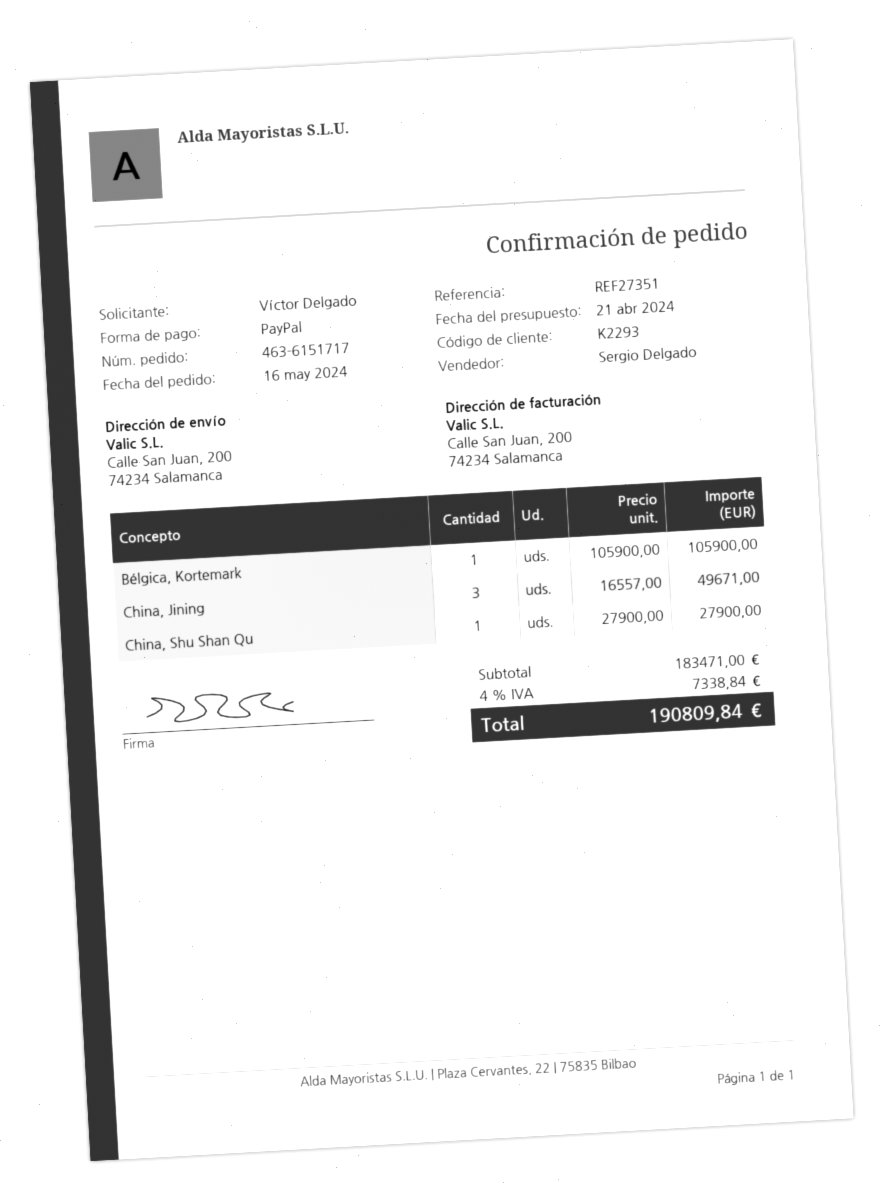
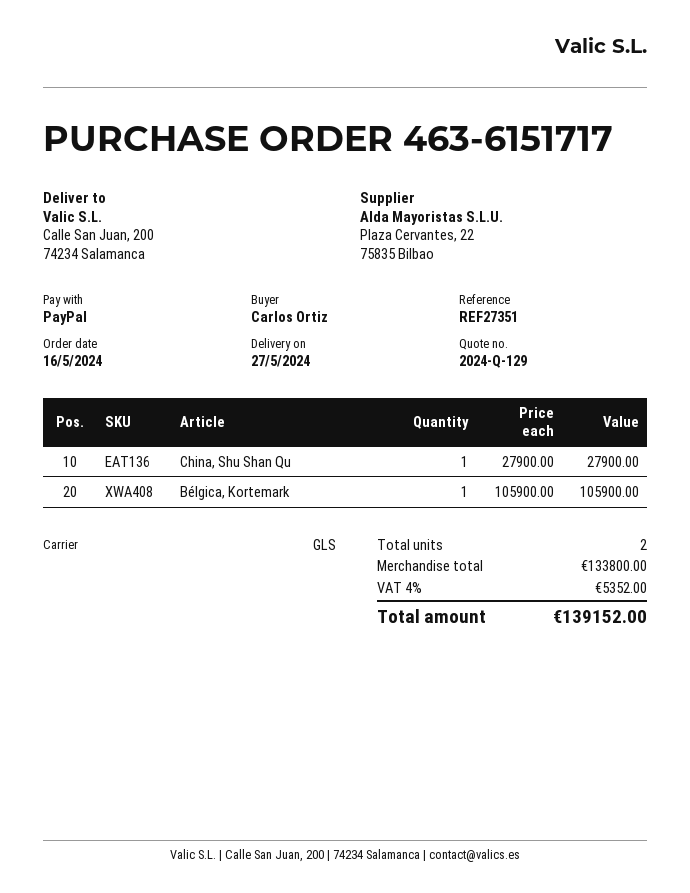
ordered by: Víctor Delgado -> Carlos Ortiz
China, Jining: 3 x 16557.00 = 49671.00 -> none
subtotal: 183471.00 -> 133800.00
tax: 4% = 7338.84 -> 4% = 5352.00
total: 190809.84 -> 139152.00

